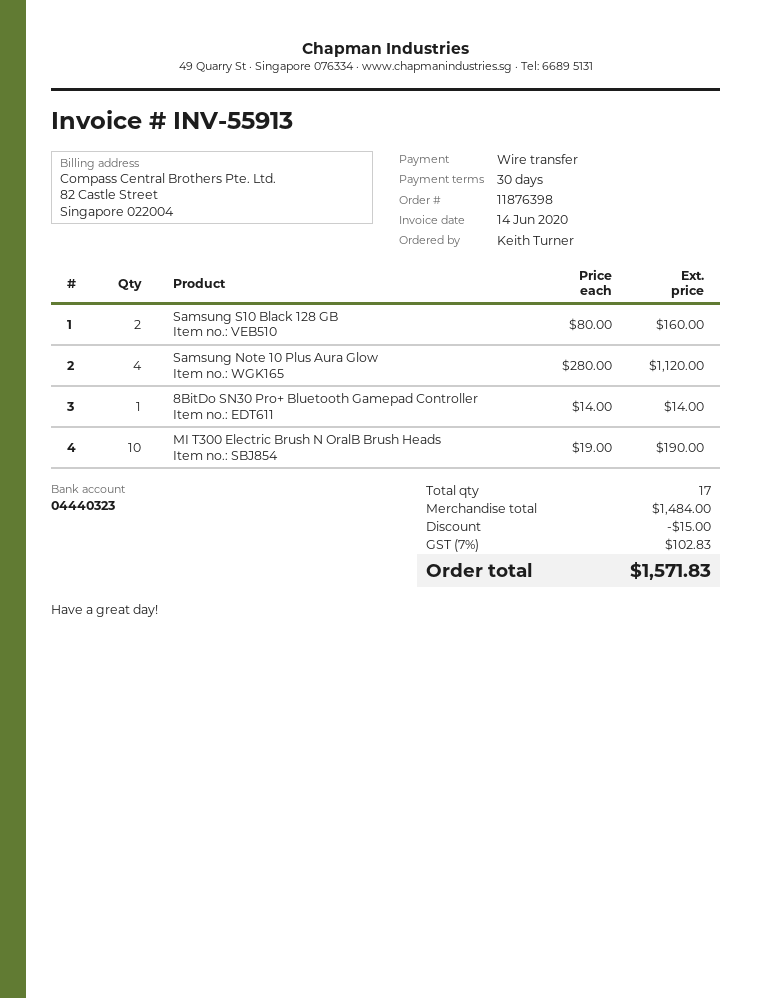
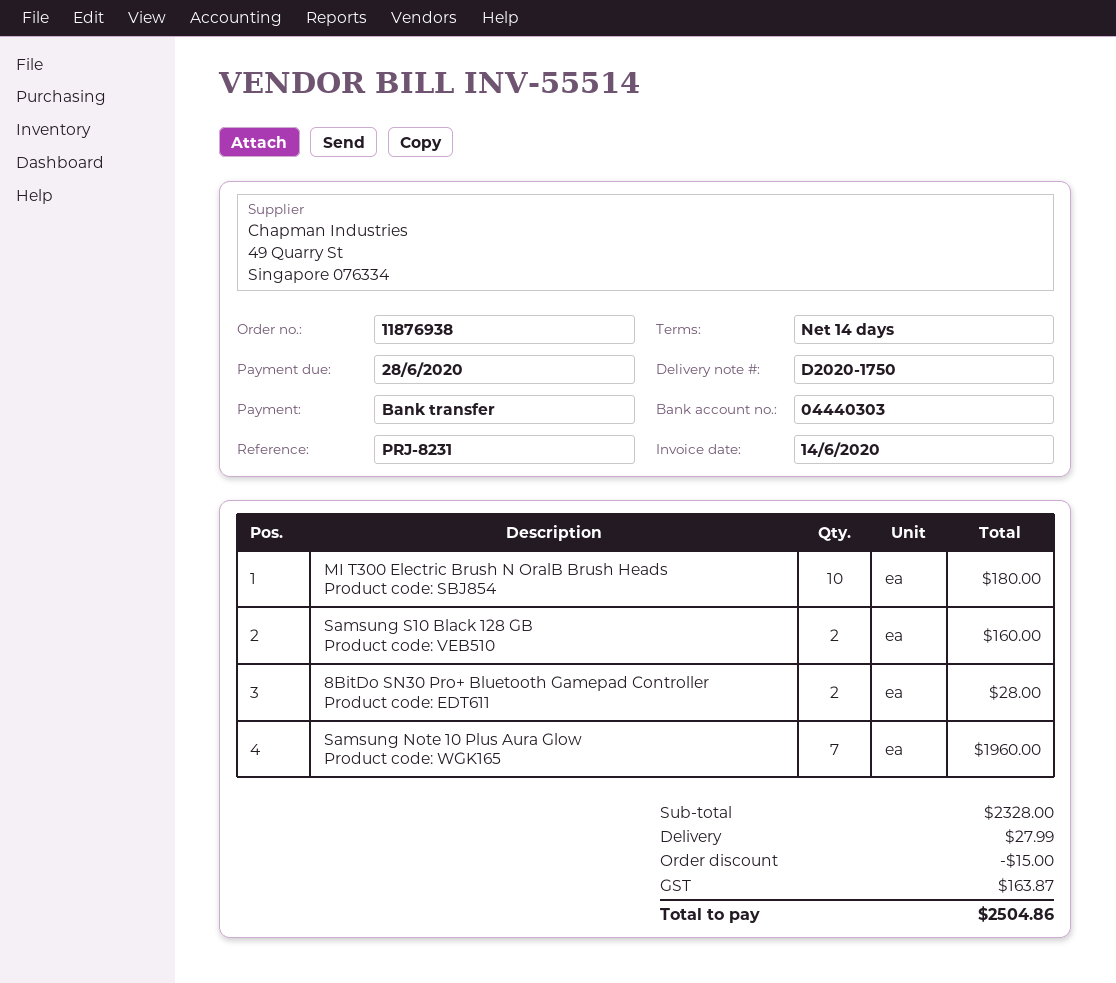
order number: 11876398 -> 11876938
invoice number: INV-55913 -> INV-55514
payment terms: 30 days -> 14 days
bank account: 04440323 -> 04440303
Samsung Note 10 Plus Aura Glow: 4 for 1120.00 -> 7 for 1960.00
8BitDo SN30 Pro+ Bluetooth Gamepad Controller: 1 for 14.00 -> 2 for 28.00
MI T300 Electric Brush N OralB Brush Heads: 10 for 190.00 -> 10 for 180.00
subtotal: 1484.00 -> 2328.00
shipping: none -> 27.99
tax: 102.83 -> 163.87
total: 1571.83 -> 2504.86

